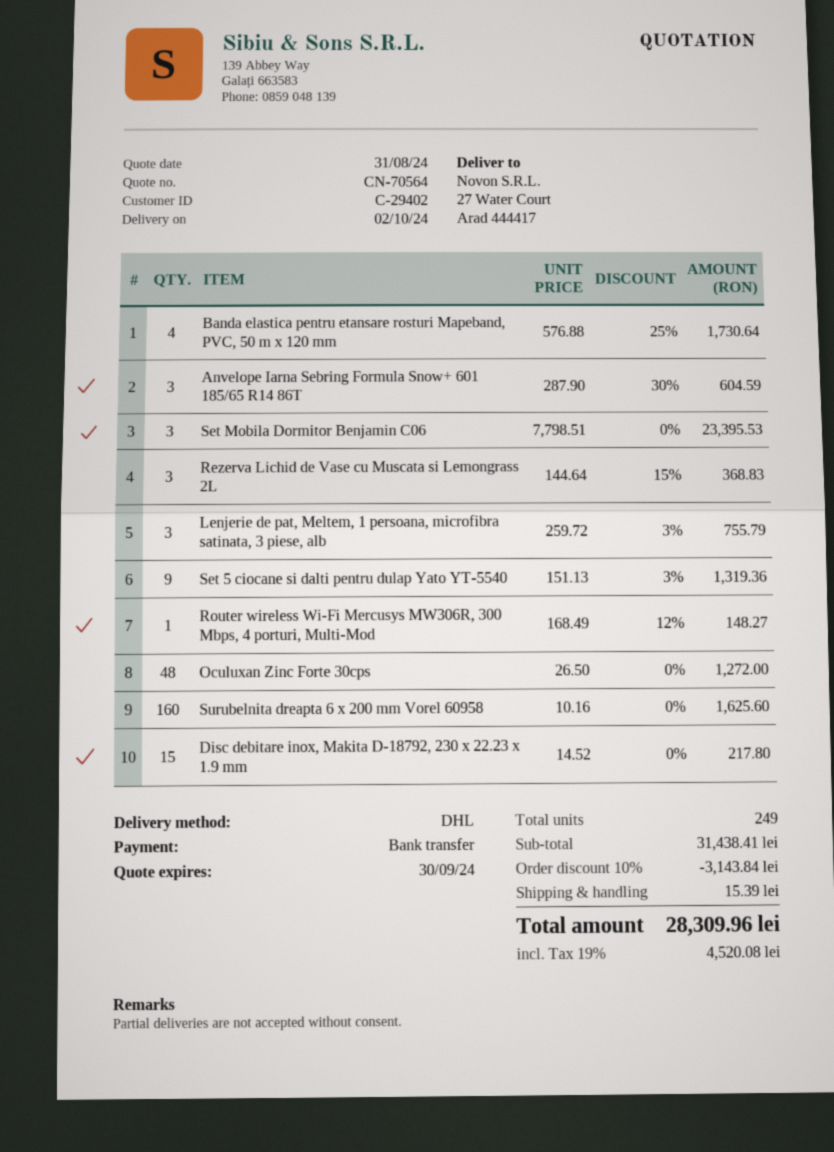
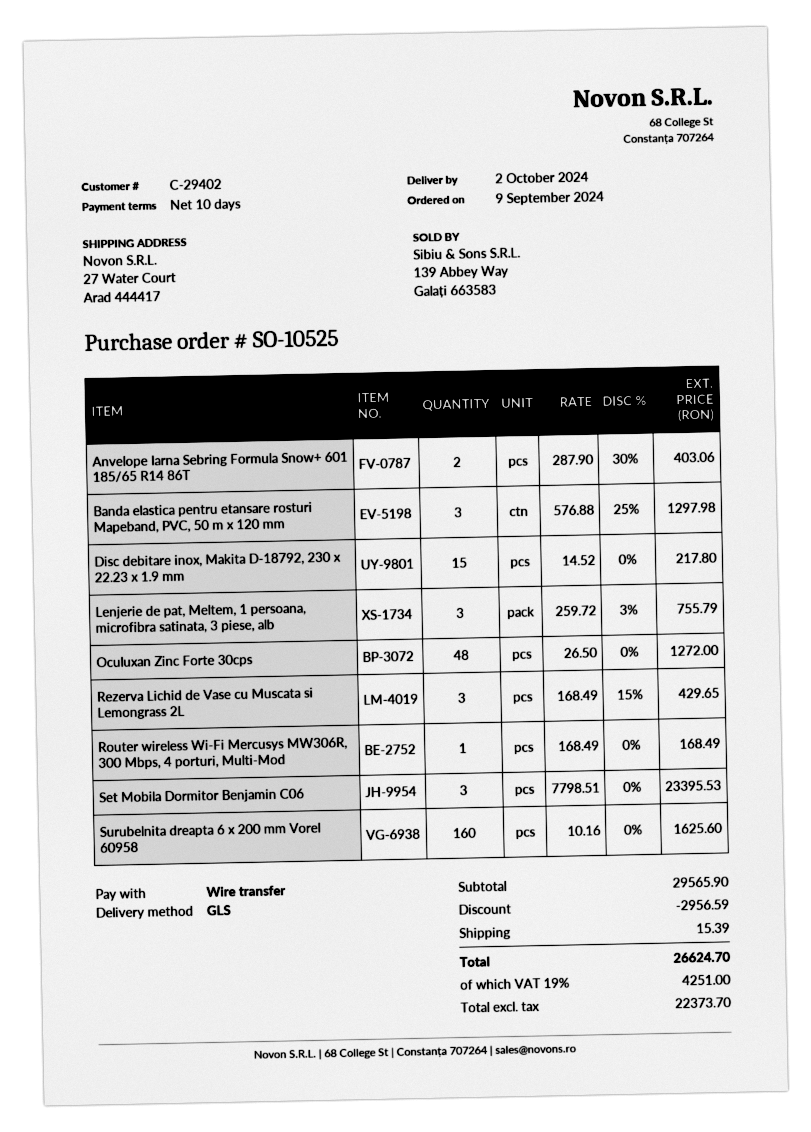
shipping method: DHL -> GLS
Banda elastica pentru etansare rosturi Mapeband, PVC, 50 m x 120 mm: 4 x 576.88 - 25% = 1730.64 -> 3 x 576.88 - 25% = 1297.98
Anvelope Iarna Sebring Formula Snow+ 601 185/65 R14 86T: 3 x 287.90 - 30% = 604.59 -> 2 x 287.90 - 30% = 403.06
Rezerva Lichid de Vase cu Muscata si Lemongrass 2L: 3 x 144.64 - 15% = 368.83 -> 3 x 168.49 - 15% = 429.65
Set 5 ciocane si dalti pentru dulap Yato YT-5540: 9 x 151.13 - 3% = 1319.36 -> none
Router wireless Wi-Fi Mercusys MW306R, 300 Mbps, 4 porturi, Multi-Mod: 1 x 168.49 - 12% = 148.27 -> 1 x 168.49 = 168.49
subtotal: 31438.41 -> 29565.90
discount: 3143.84 -> 2956.59
tax: 19% = 4520.08 -> 19% = 4251.00
total: 28309.96 -> 26624.70

